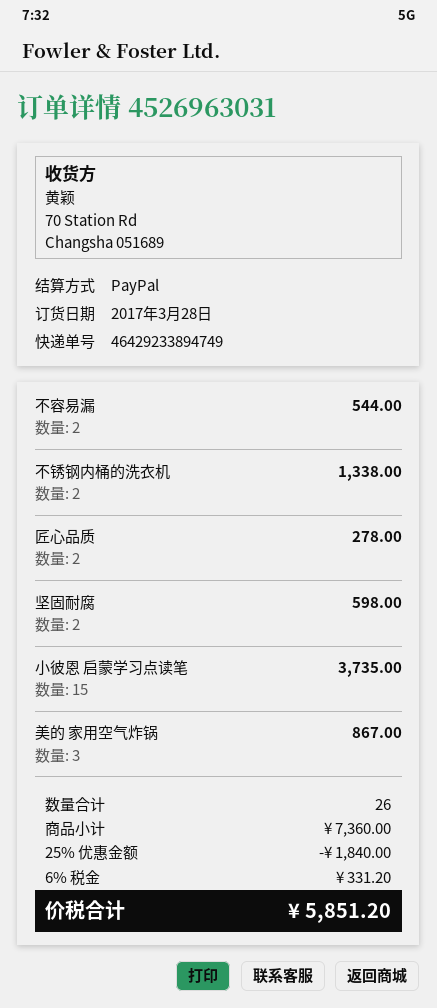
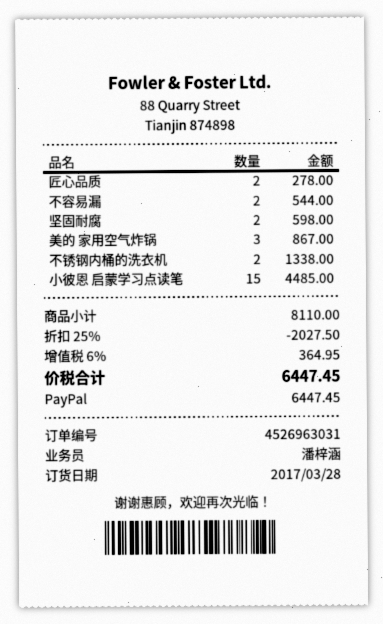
小彼恩 启蒙学习点读笔: 15 for 3735.00 -> 15 for 4485.00
subtotal: 7360.00 -> 8110.00
discount: 25% = 1840.00 -> 25% = 2027.50
tax: 6% = 331.20 -> 6% = 364.95
total: 5851.20 -> 6447.45

